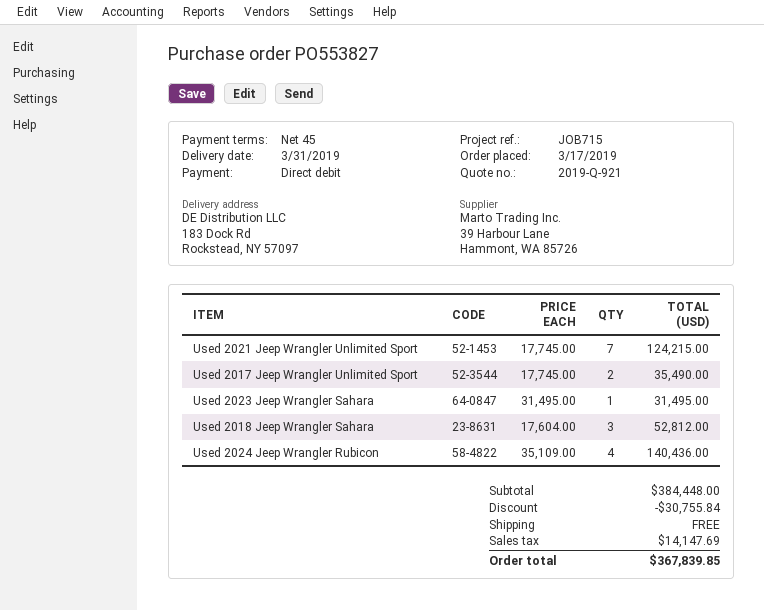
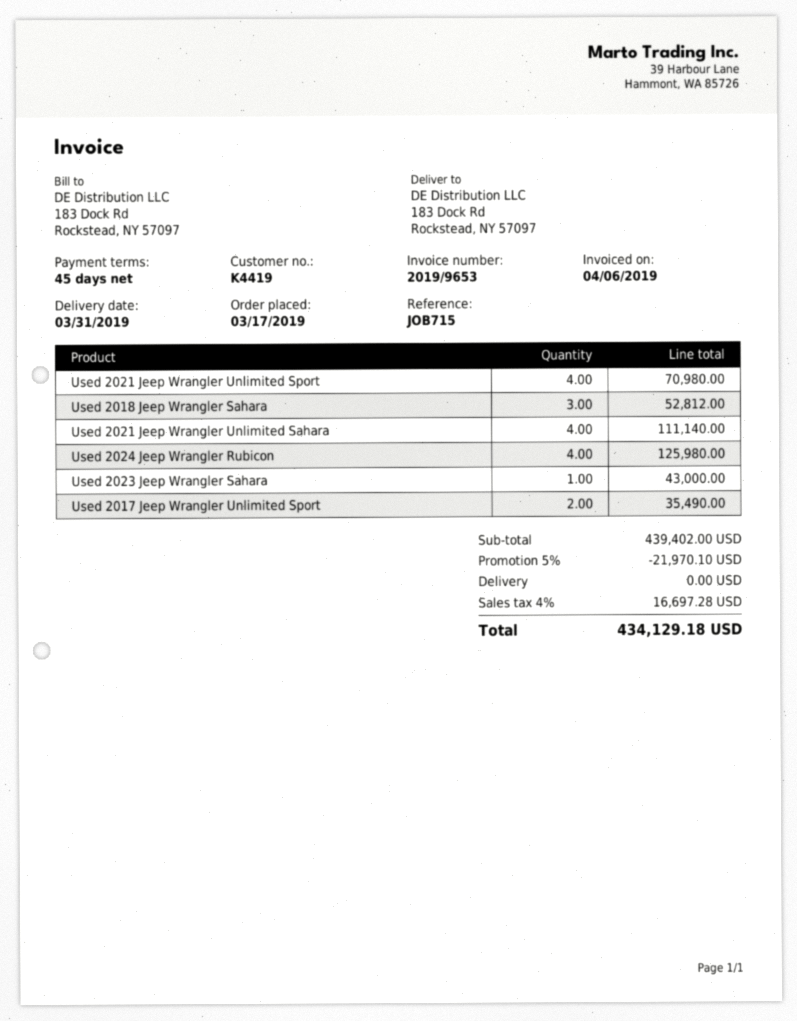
Used 2021 Jeep Wrangler Unlimited Sport: 7 for 124215.00 -> 4 for 70980.00
Used 2023 Jeep Wrangler Sahara: 1 for 31495.00 -> 1 for 43000.00
Used 2024 Jeep Wrangler Rubicon: 4 for 140436.00 -> 4 for 125980.00
Used 2021 Jeep Wrangler Unlimited Sahara: none -> 4 for 111140.00
subtotal: 384448.00 -> 439402.00
discount: 30755.84 -> 21970.10
tax: 14147.69 -> 16697.28
total: 367839.85 -> 434129.18

